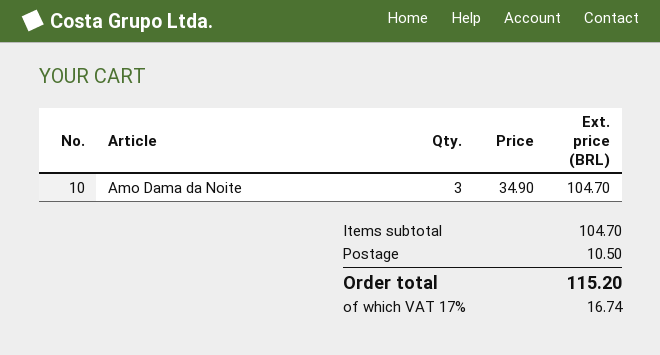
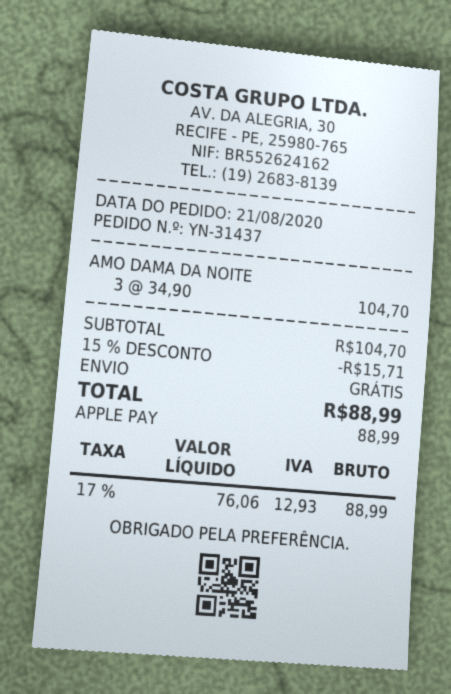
discount: none -> 15% = 15.71
shipping: 10.50 -> 0.00
tax: 17% = 16.74 -> 17% = 12.93
total: 115.20 -> 88.99

